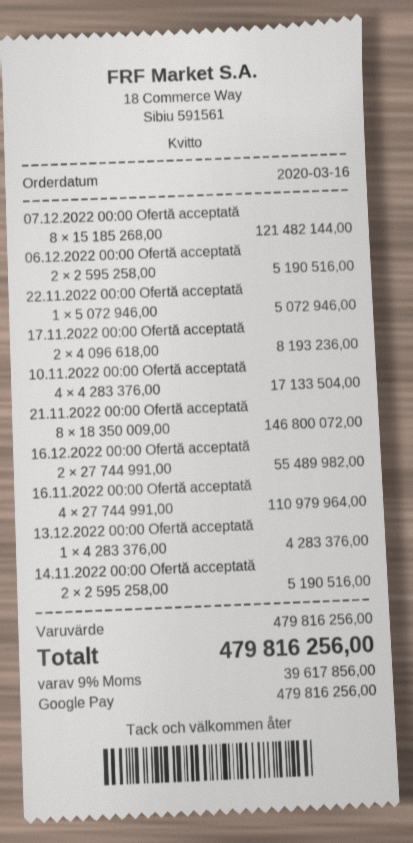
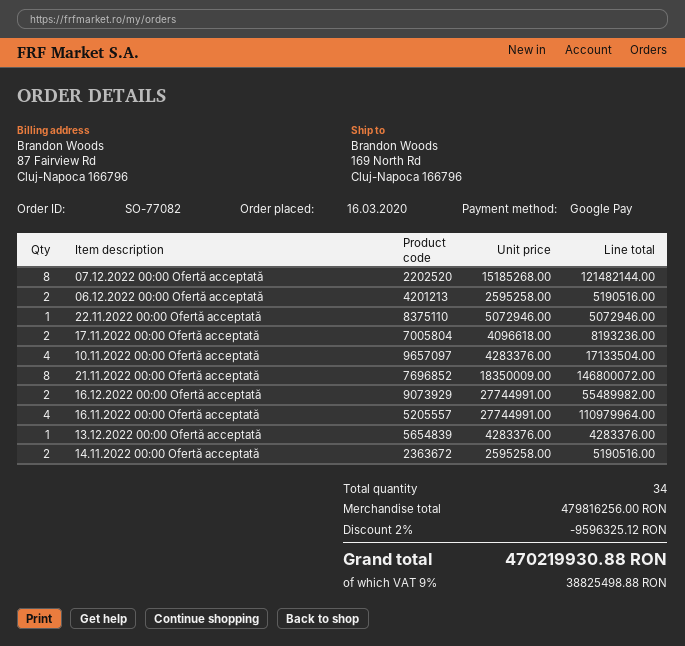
discount: none -> 2% = 9596325.12
tax: 9% = 39617856.00 -> 9% = 38825498.88
total: 479816256.00 -> 470219930.88

